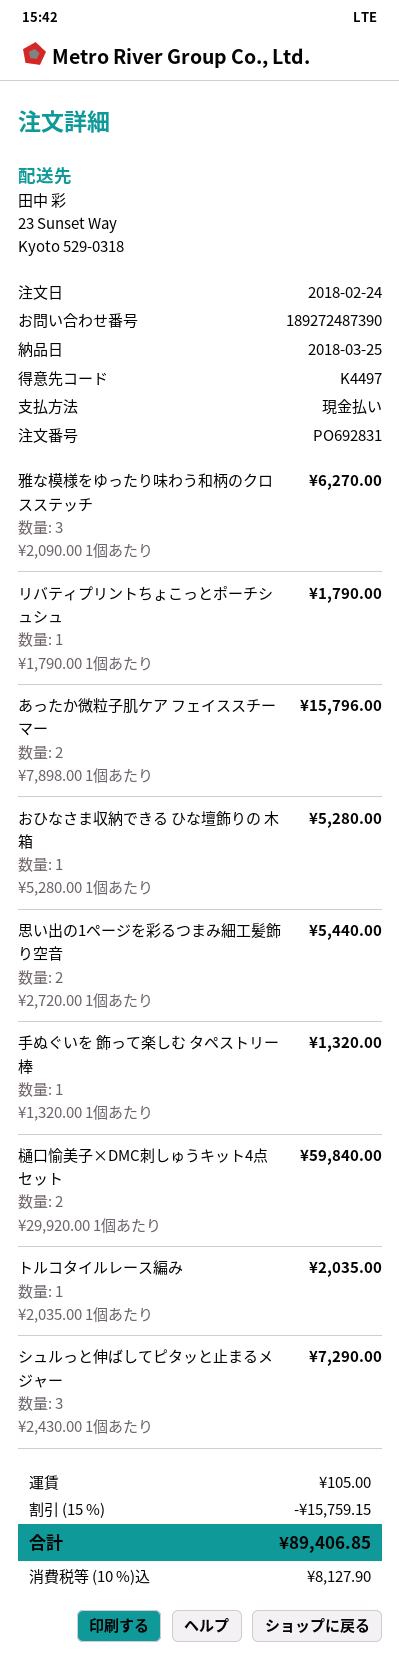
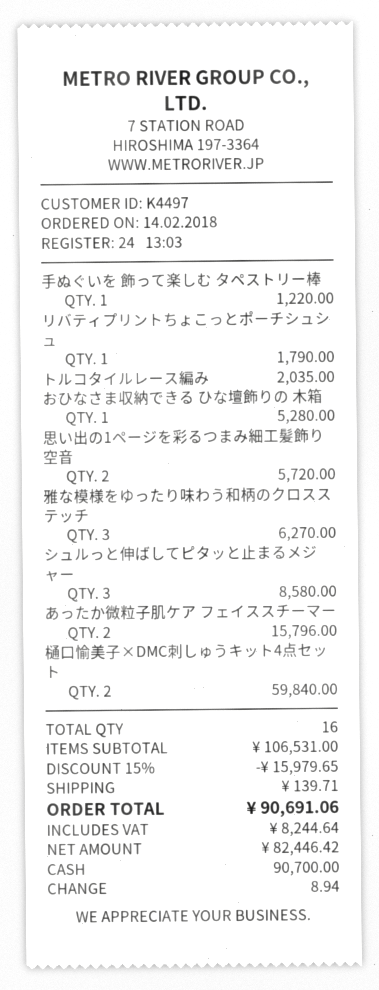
order date: 2018-02-24 -> 2018-02-14
思い出の1ページを彩るつまみ細工髪飾り空音: 2 for 5440.00 -> 2 for 5720.00
手ぬぐいを 飾って楽しむ タペストリー棒: 1 for 1320.00 -> 1 for 1220.00
シュルっと伸ばしてピタッと止まるメジャー: 3 for 7290.00 -> 3 for 8580.00
discount: 15% = 15759.15 -> 15% = 15979.65
shipping: 105.00 -> 139.71
tax: 8127.90 -> 8244.64
total: 89406.85 -> 90691.06

